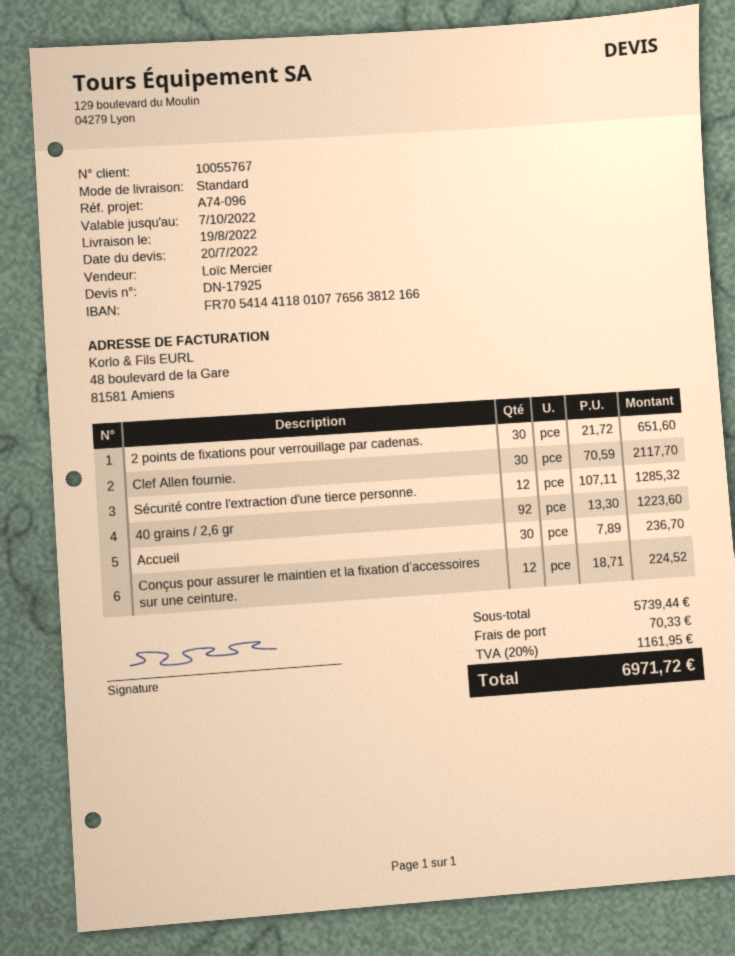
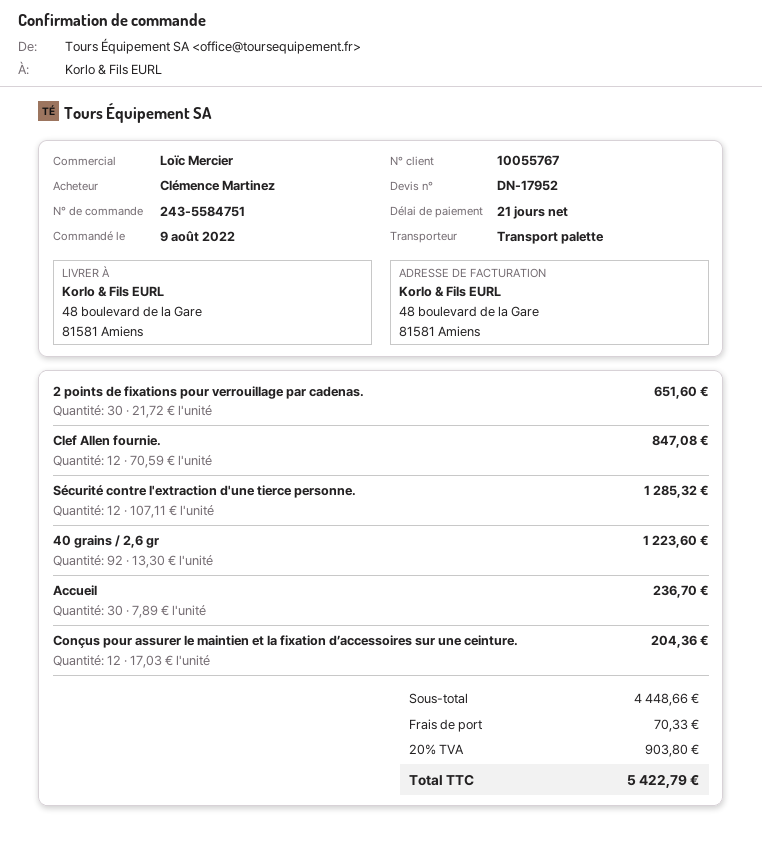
quote number: DN-17925 -> DN-17952
shipping method: standard -> pallet freight
Clef Allen fournie.: 30 x 70.59 = 2117.70 -> 12 x 70.59 = 847.08
Conçus pour assurer le maintien et la fixation d’accessoires sur une ceinture.: 12 x 18.71 = 224.52 -> 12 x 17.03 = 204.36
subtotal: 5739.44 -> 4448.66
tax: 20% = 1161.95 -> 20% = 903.80
total: 6971.72 -> 5422.79

